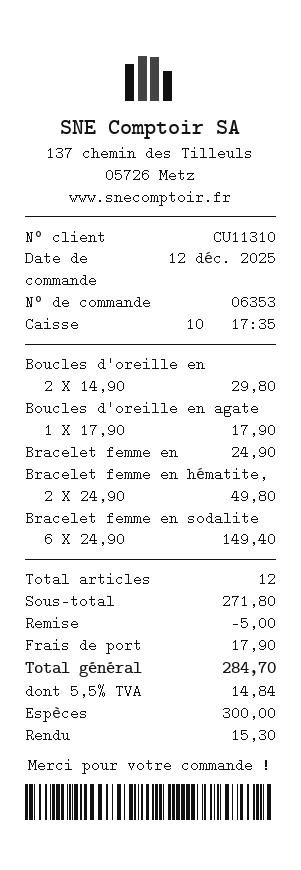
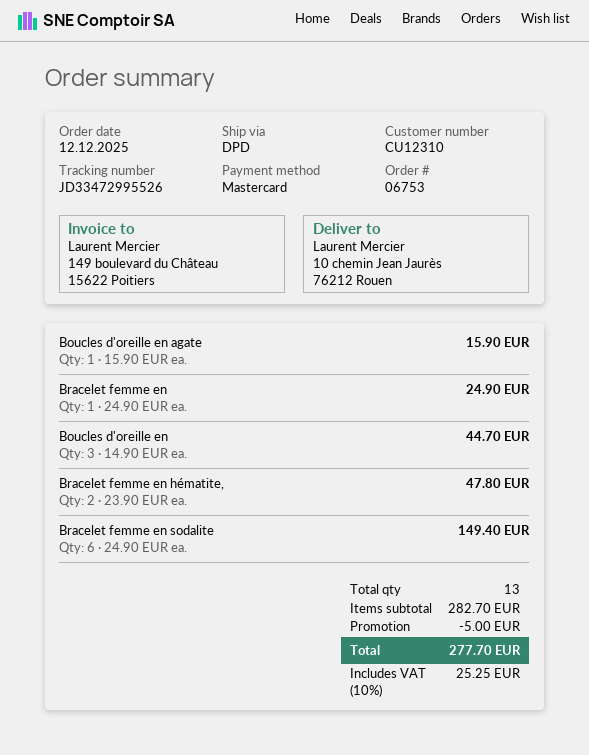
order number: 06353 -> 06753
customer number: CU11310 -> CU12310
payment method: cash -> Mastercard
Boucles d'oreille en: 2 x 14.90 = 29.80 -> 3 x 14.90 = 44.70
Boucles d'oreille en agate: 1 x 17.90 = 17.90 -> 1 x 15.90 = 15.90
Bracelet femme en hématite,: 2 x 24.90 = 49.80 -> 2 x 23.90 = 47.80
total quantity: 12 -> 13
subtotal: 271.80 -> 282.70
shipping: 17.90 -> none
tax: 5.5% = 14.84 -> 10% = 25.25
total: 284.70 -> 277.70

